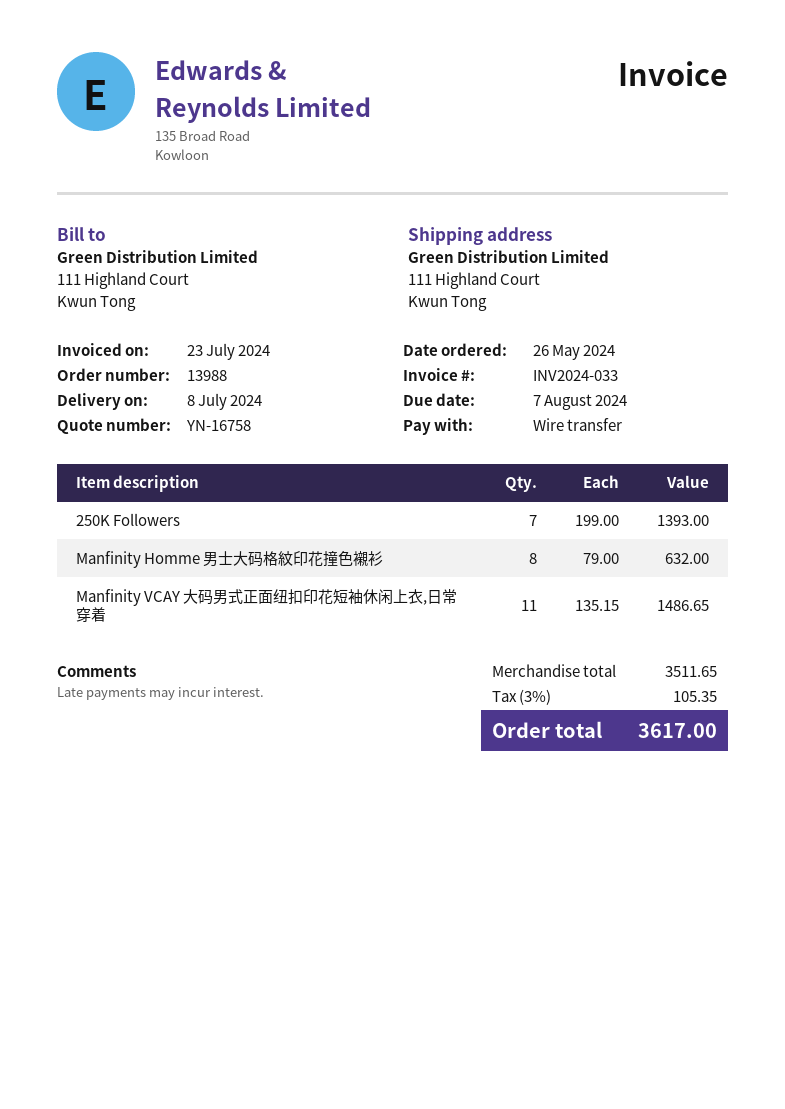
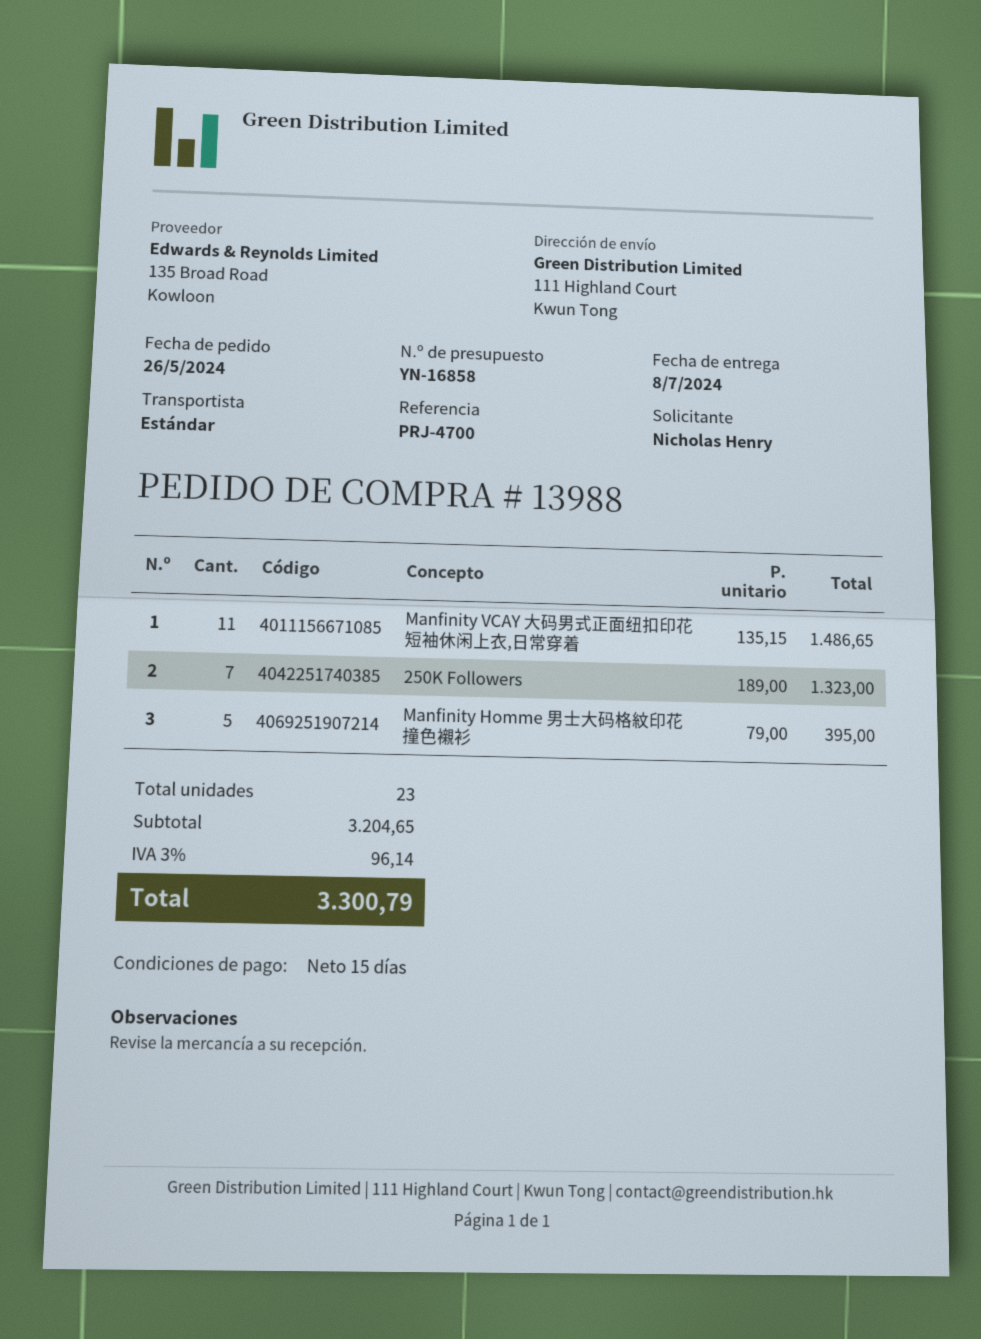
quote number: YN-16758 -> YN-16858
250K Followers: 7 x 199.00 = 1393.00 -> 7 x 189.00 = 1323.00
Manfinity Homme 男士大码格紋印花撞色襯衫: 8 x 79.00 = 632.00 -> 5 x 79.00 = 395.00
subtotal: 3511.65 -> 3204.65
tax: 3% = 105.35 -> 3% = 96.14
total: 3617.00 -> 3300.79

